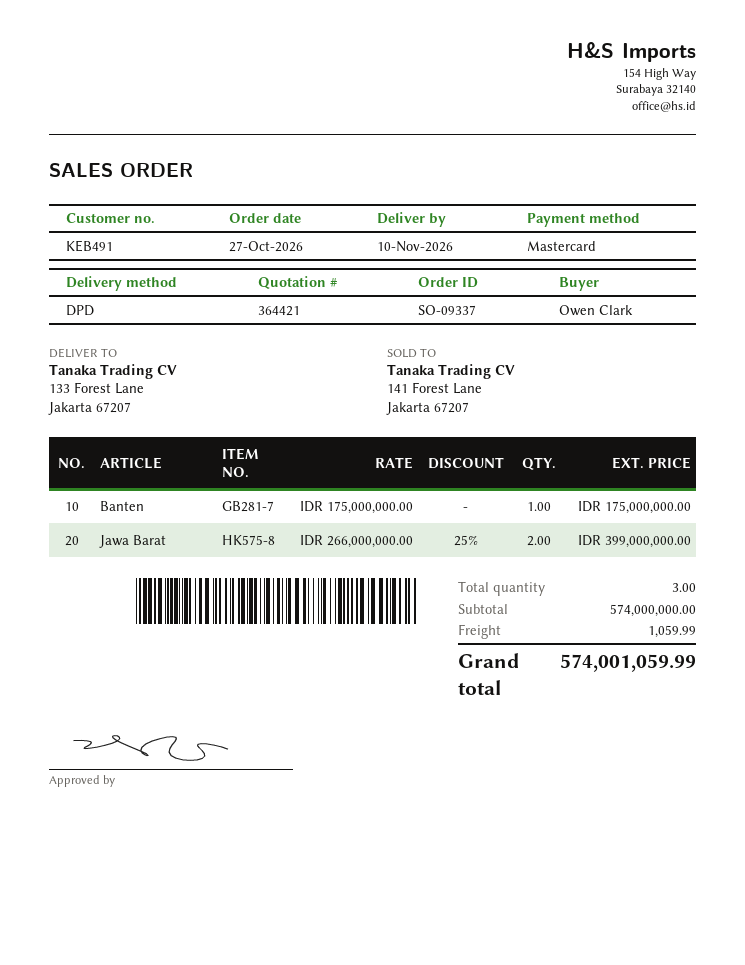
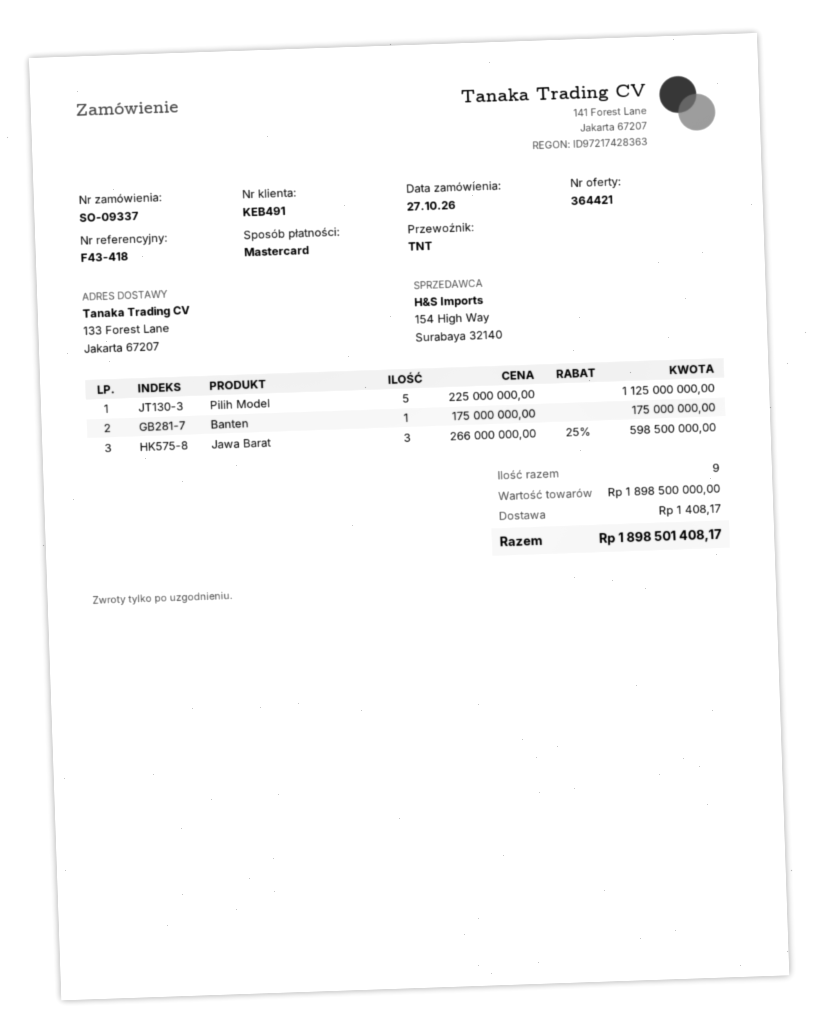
shipping method: DPD -> TNT
Jawa Barat: 2 x 266000000.00 - 25% = 399000000.00 -> 3 x 266000000.00 - 25% = 598500000.00
Pilih Model: none -> 5 x 225000000.00 = 1125000000.00
total quantity: 3 -> 9
subtotal: 574000000.00 -> 1898500000.00
shipping: 1059.99 -> 1408.17
total: 574001059.99 -> 1898501408.17

